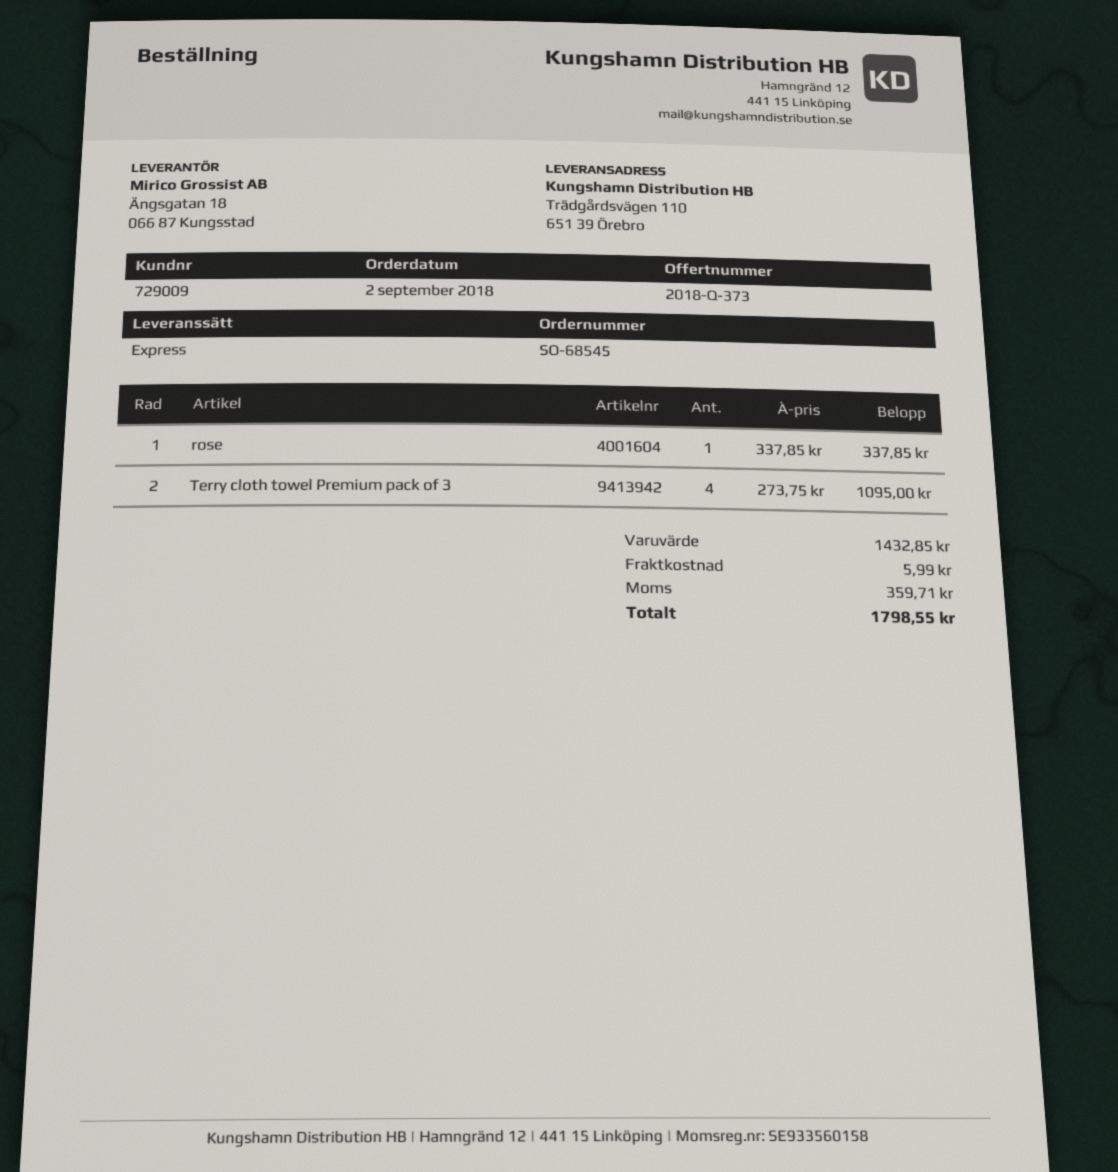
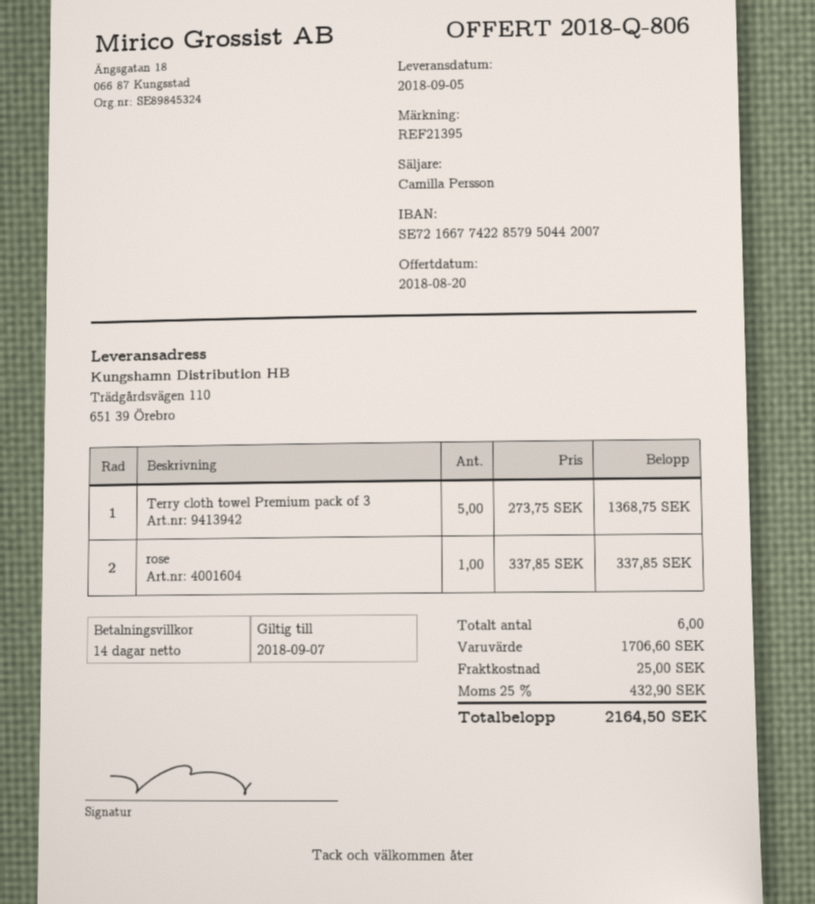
quote number: 2018-Q-373 -> 2018-Q-806
Terry cloth towel Premium pack of 3: 4 x 273.75 = 1095.00 -> 5 x 273.75 = 1368.75
subtotal: 1432.85 -> 1706.60
shipping: 5.99 -> 25.00
tax: 359.71 -> 432.90
total: 1798.55 -> 2164.50

